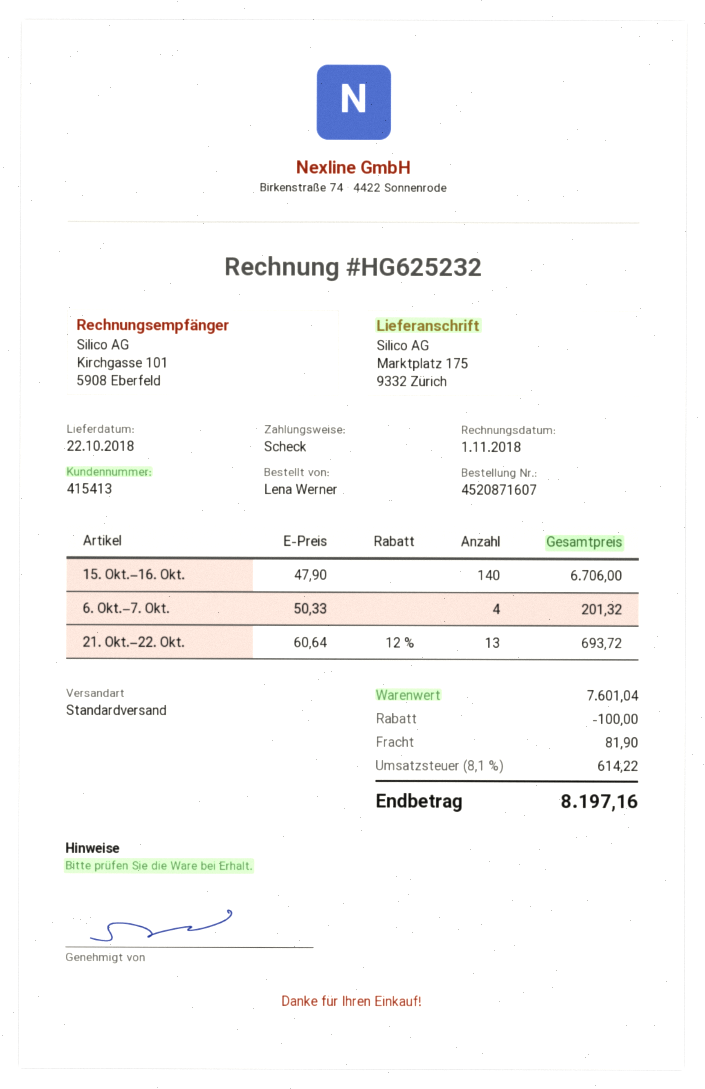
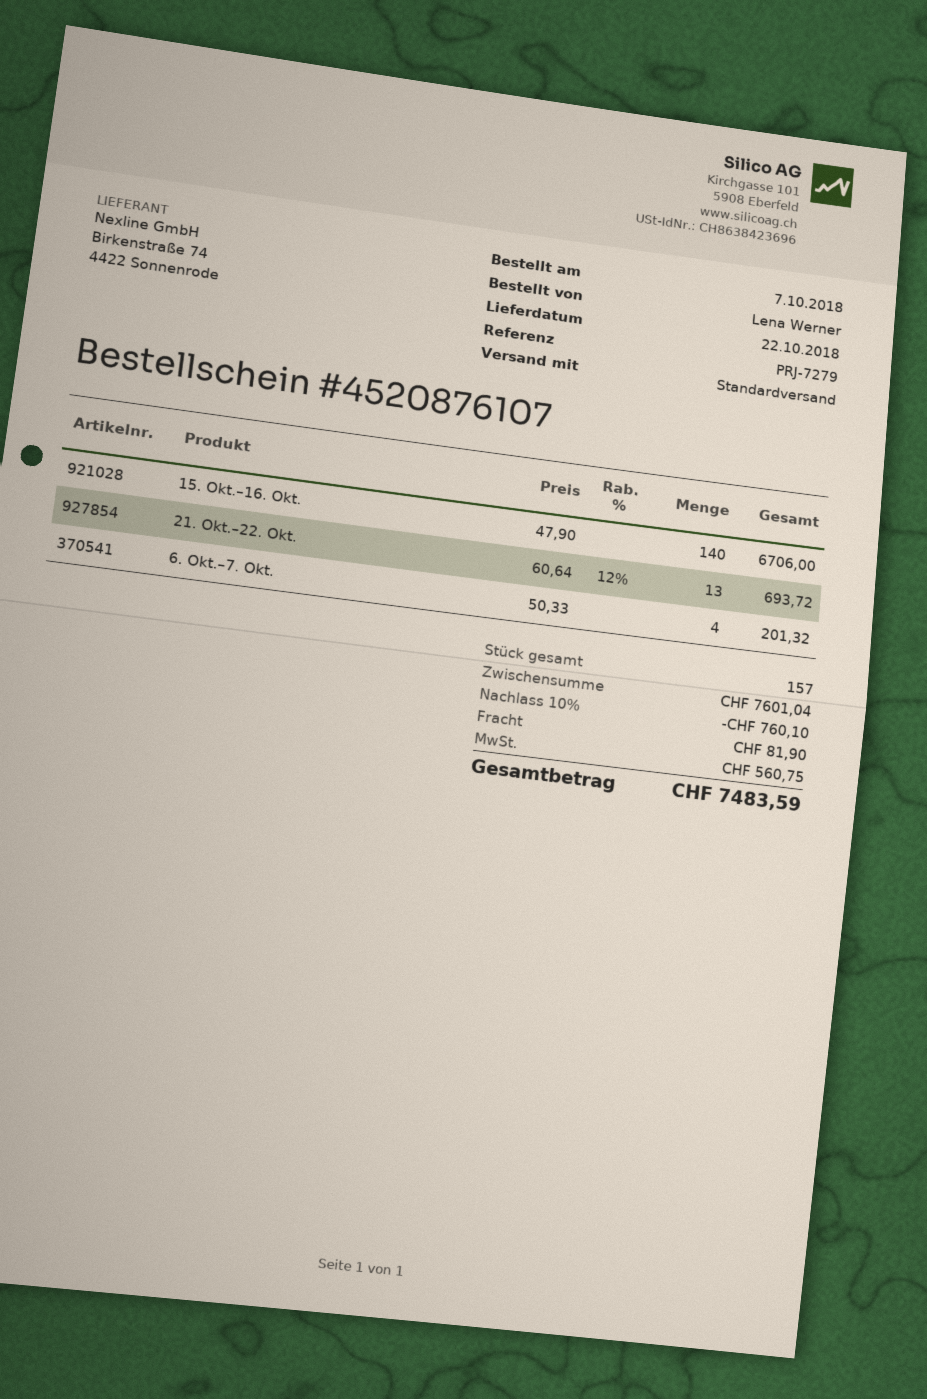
order number: 4520871607 -> 4520876107
discount: 100.00 -> 760.10
tax: 614.22 -> 560.75
total: 8197.16 -> 7483.59

